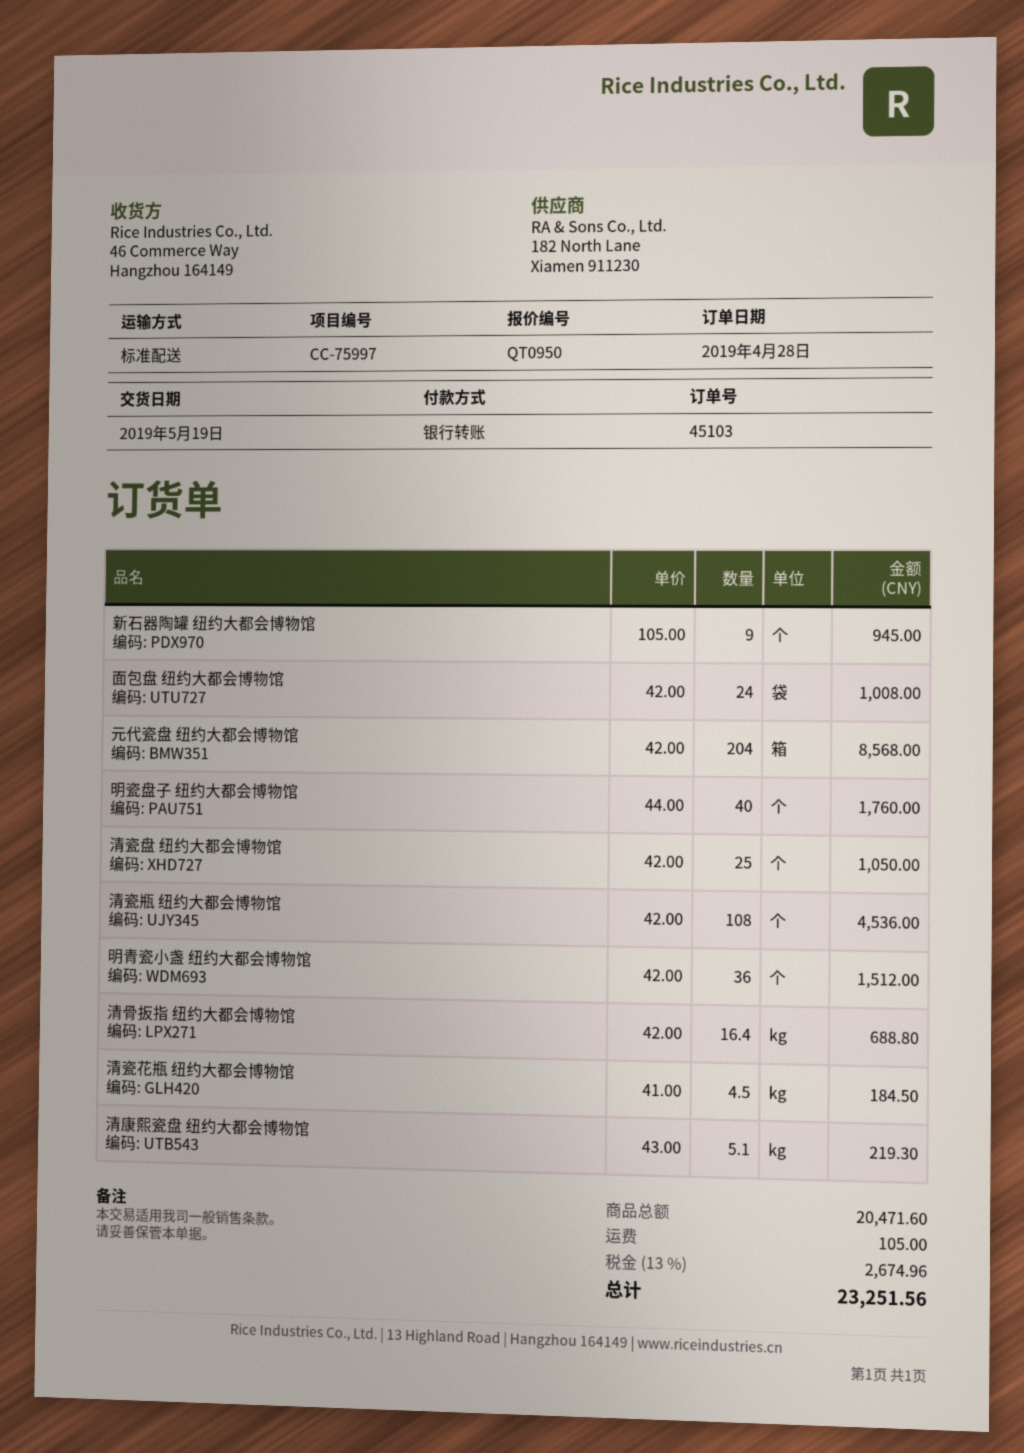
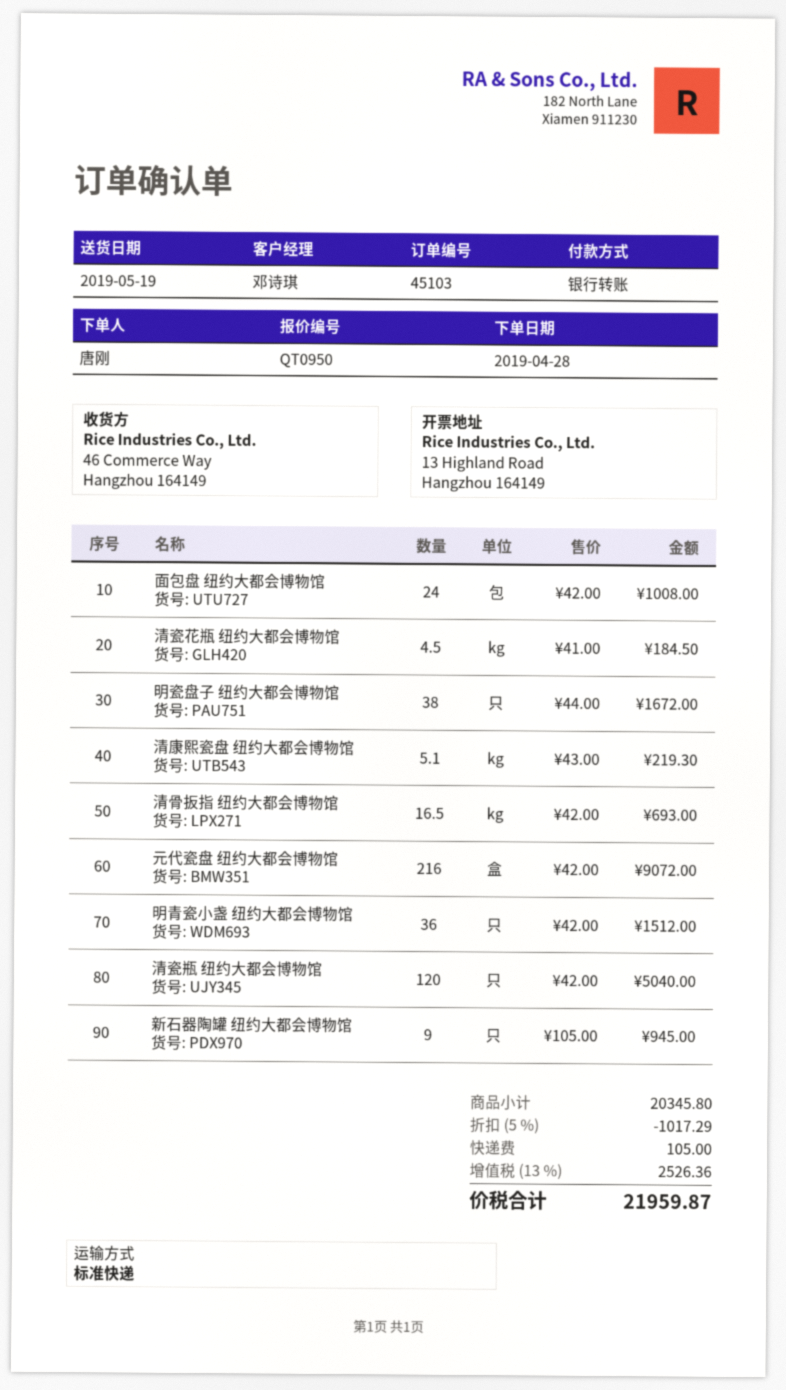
元代瓷盘 纽约大都会博物馆: 204 x 42.00 = 8568.00 -> 216 x 42.00 = 9072.00
明瓷盘子 纽约大都会博物馆: 40 x 44.00 = 1760.00 -> 38 x 44.00 = 1672.00
清瓷盘 纽约大都会博物馆: 25 x 42.00 = 1050.00 -> none
清瓷瓶 纽约大都会博物馆: 108 x 42.00 = 4536.00 -> 120 x 42.00 = 5040.00
清骨扳指 纽约大都会博物馆: 16.4 x 42.00 = 688.80 -> 16.5 x 42.00 = 693.00
subtotal: 20471.60 -> 20345.80
discount: none -> 5% = 1017.29
tax: 13% = 2674.96 -> 13% = 2526.36
total: 23251.56 -> 21959.87

